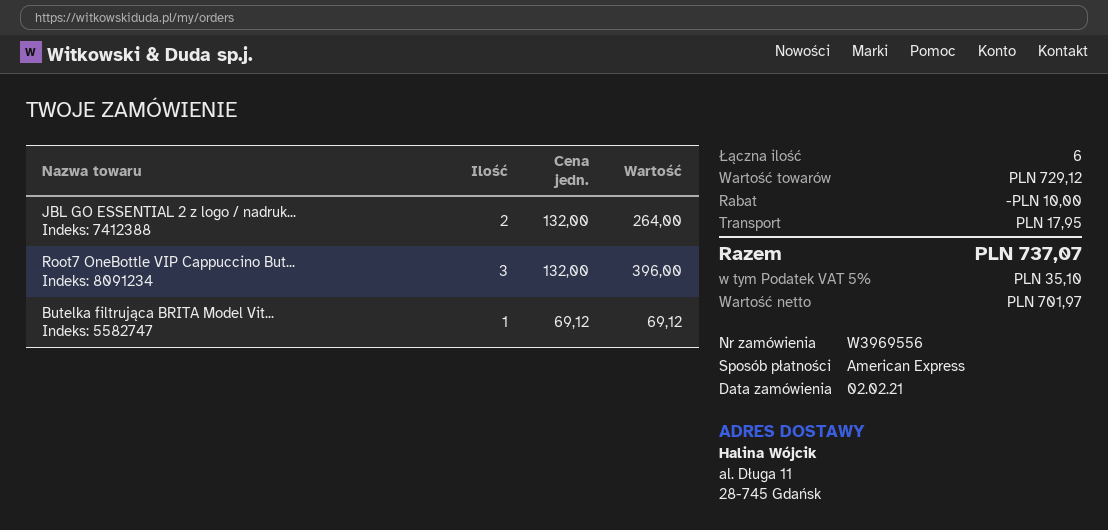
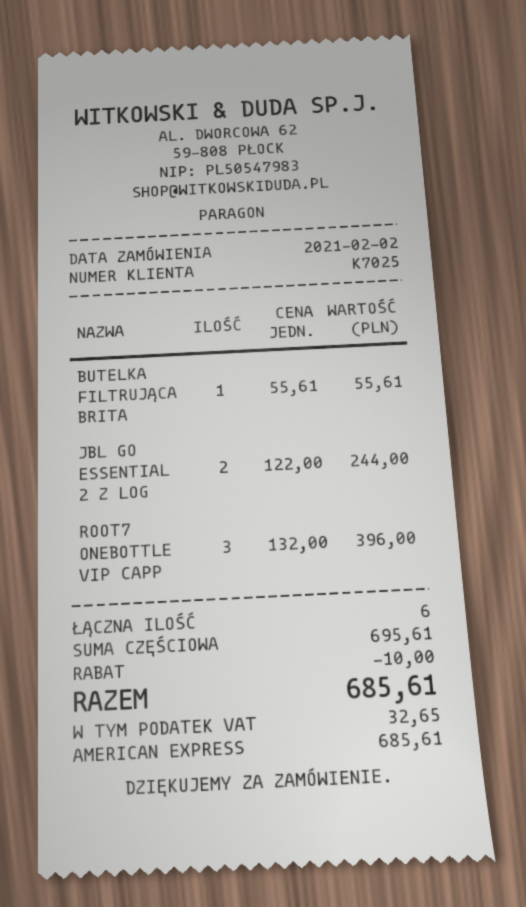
JBL GO ESSENTIAL 2 z logo / nadruk...: 2 x 132.00 = 264.00 -> 2 x 122.00 = 244.00
Butelka filtrująca BRITA Model Vit...: 1 x 69.12 = 69.12 -> 1 x 55.61 = 55.61
subtotal: 729.12 -> 695.61
shipping: 17.95 -> none
tax: 35.10 -> 32.65
total: 737.07 -> 685.61

